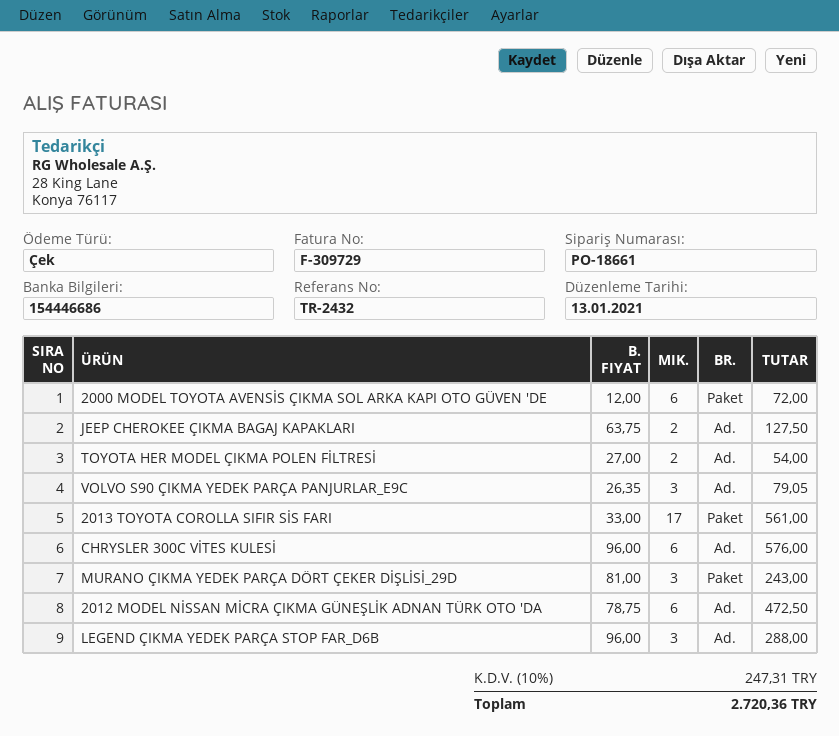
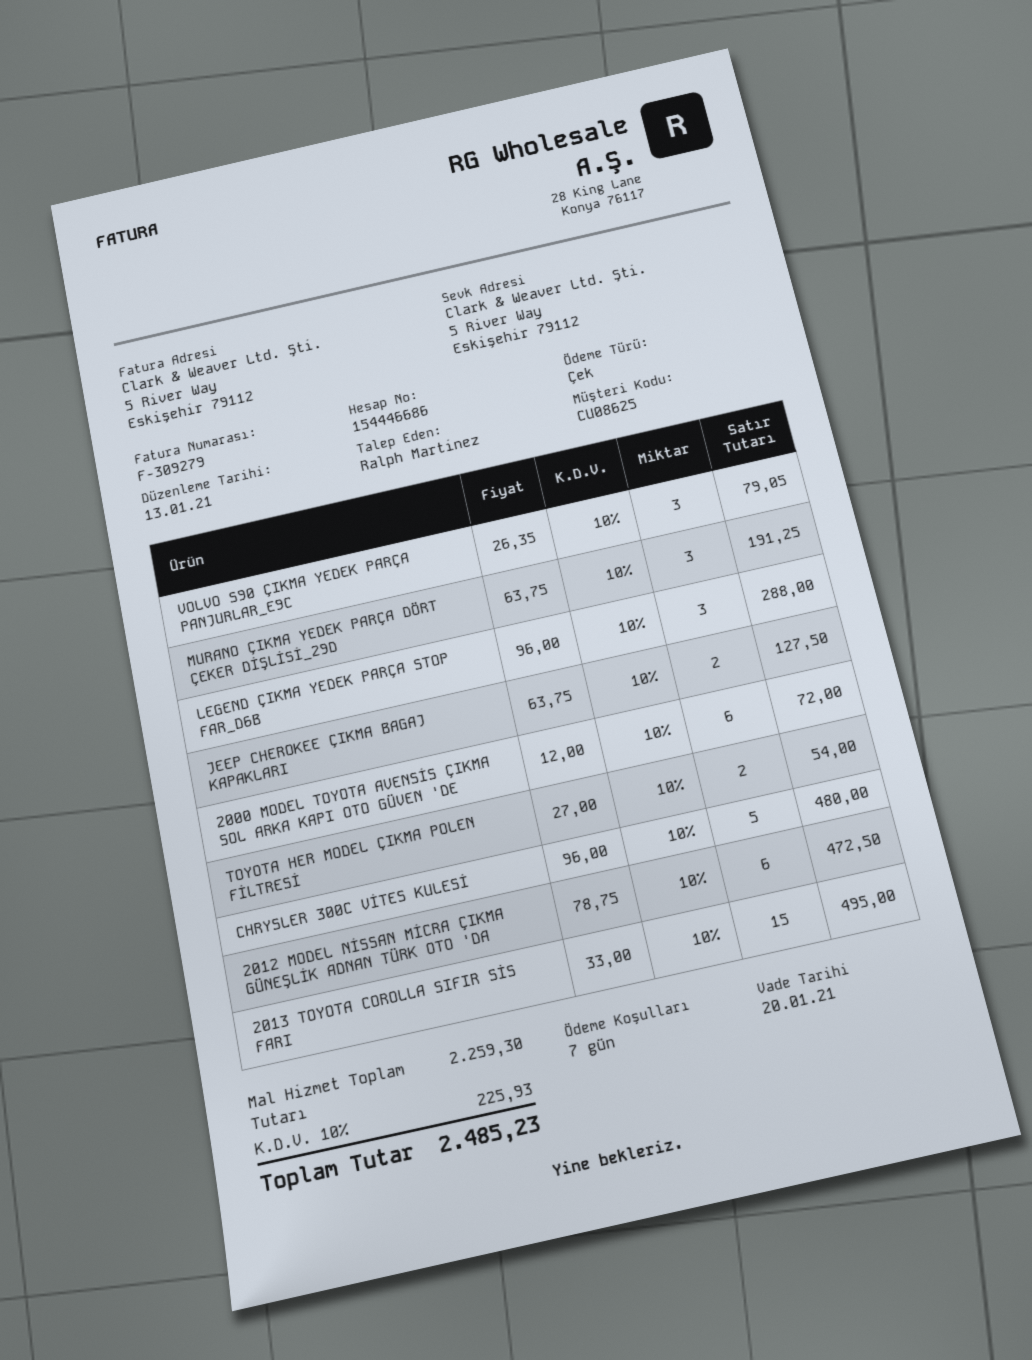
invoice number: F-309729 -> F-309279
2013 TOYOTA COROLLA SIFIR SİS FARI: 17 x 33.00 = 561.00 -> 15 x 33.00 = 495.00
CHRYSLER 300C VİTES KULESİ: 6 x 96.00 = 576.00 -> 5 x 96.00 = 480.00
MURANO ÇIKMA YEDEK PARÇA DÖRT ÇEKER DİŞLİSİ_29D: 3 x 81.00 = 243.00 -> 3 x 63.75 = 191.25
tax: 10% = 247.31 -> 10% = 225.93
total: 2720.36 -> 2485.23

